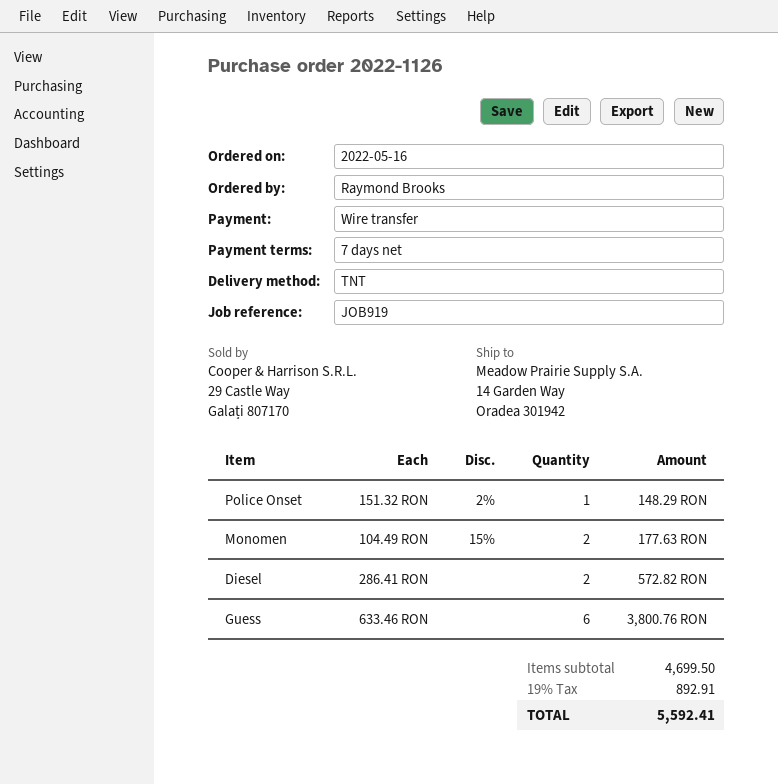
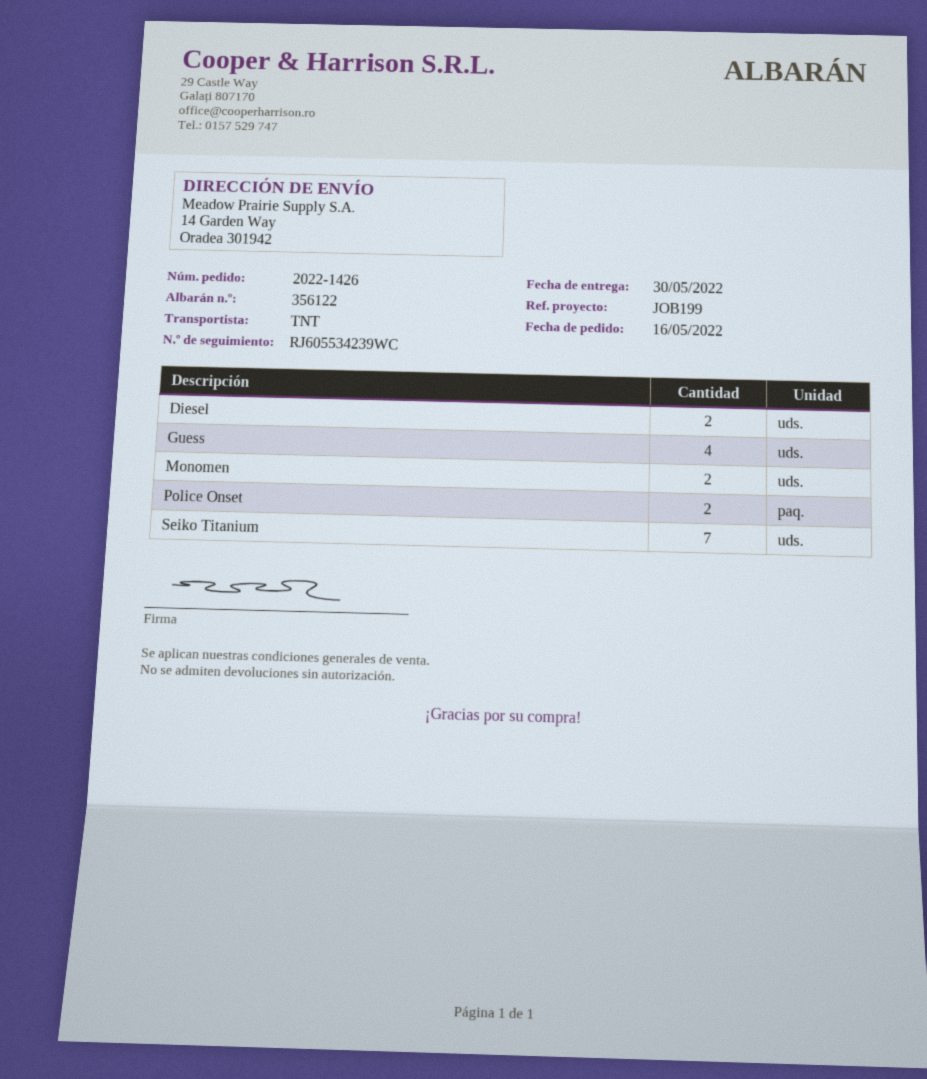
order number: 2022-1126 -> 2022-1426
reference: JOB919 -> JOB199
Police Onset: 1 -> 2
Guess: 6 -> 4
Seiko Titanium: none -> 7

